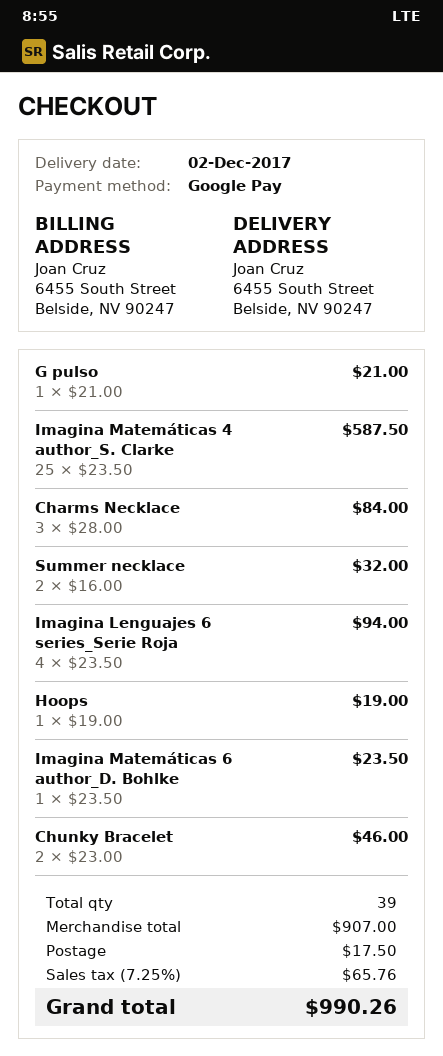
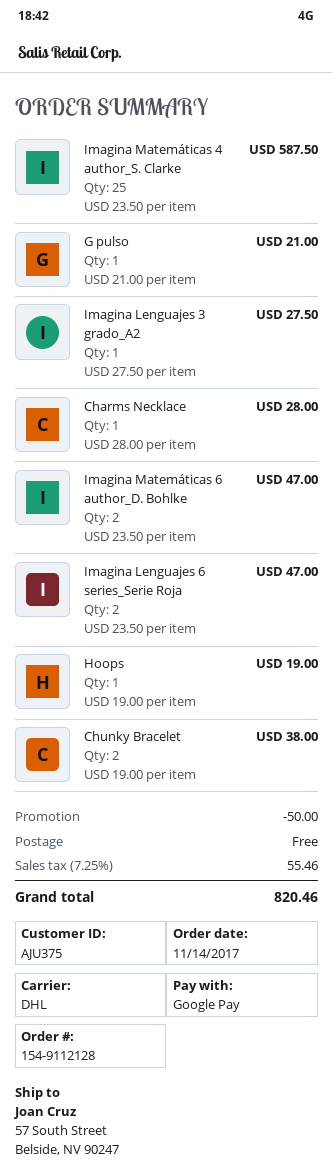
ship to: 6455 South Street, Belside, NV 90247 -> 57 South Street, Belside, NV 90247
Charms Necklace: 3 x 28.00 = 84.00 -> 1 x 28.00 = 28.00
Summer necklace: 2 x 16.00 = 32.00 -> none
Imagina Lenguajes 6 series_Serie Roja: 4 x 23.50 = 94.00 -> 2 x 23.50 = 47.00
Imagina Matemáticas 6 author_D. Bohlke: 1 x 23.50 = 23.50 -> 2 x 23.50 = 47.00
Chunky Bracelet: 2 x 23.00 = 46.00 -> 2 x 19.00 = 38.00
Imagina Lenguajes 3 grado_A2: none -> 1 x 27.50 = 27.50
discount: none -> 50.00
shipping: 17.50 -> 0.00
tax: 7.25% = 65.76 -> 7.25% = 55.46
total: 990.26 -> 820.46

